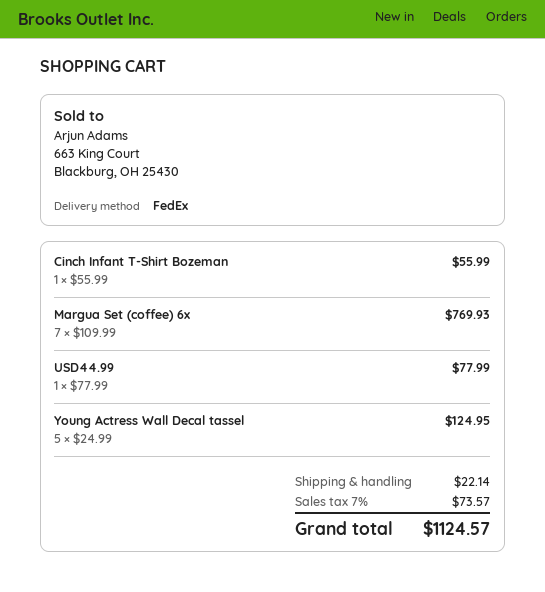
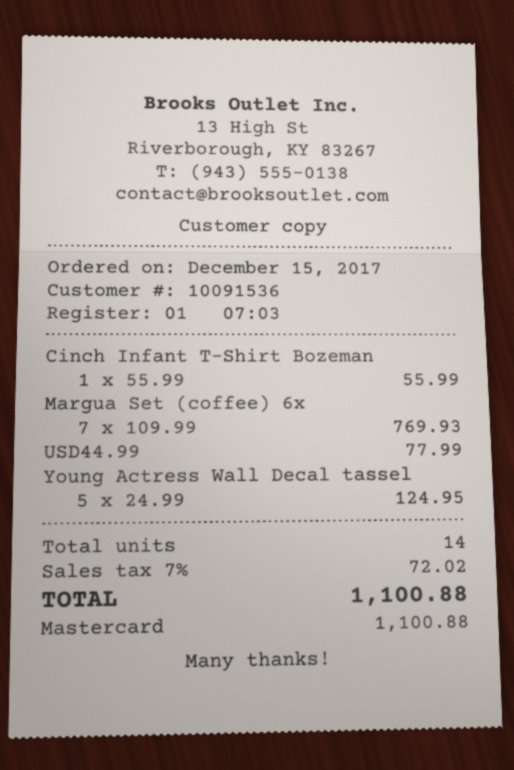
shipping: 22.14 -> none
tax: 7% = 73.57 -> 7% = 72.02
total: 1124.57 -> 1100.88

